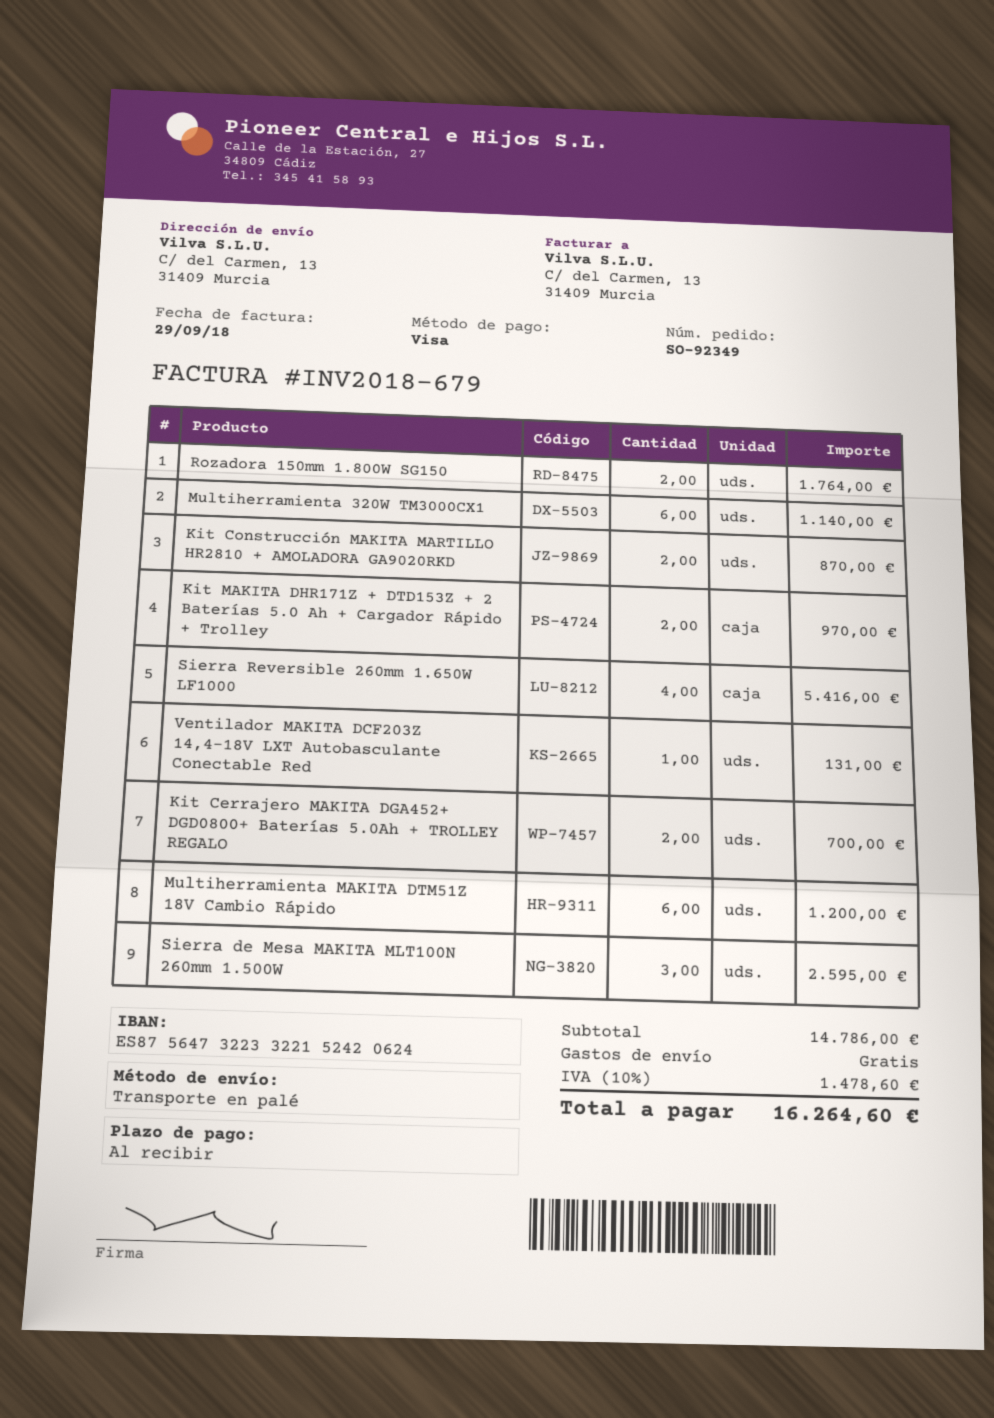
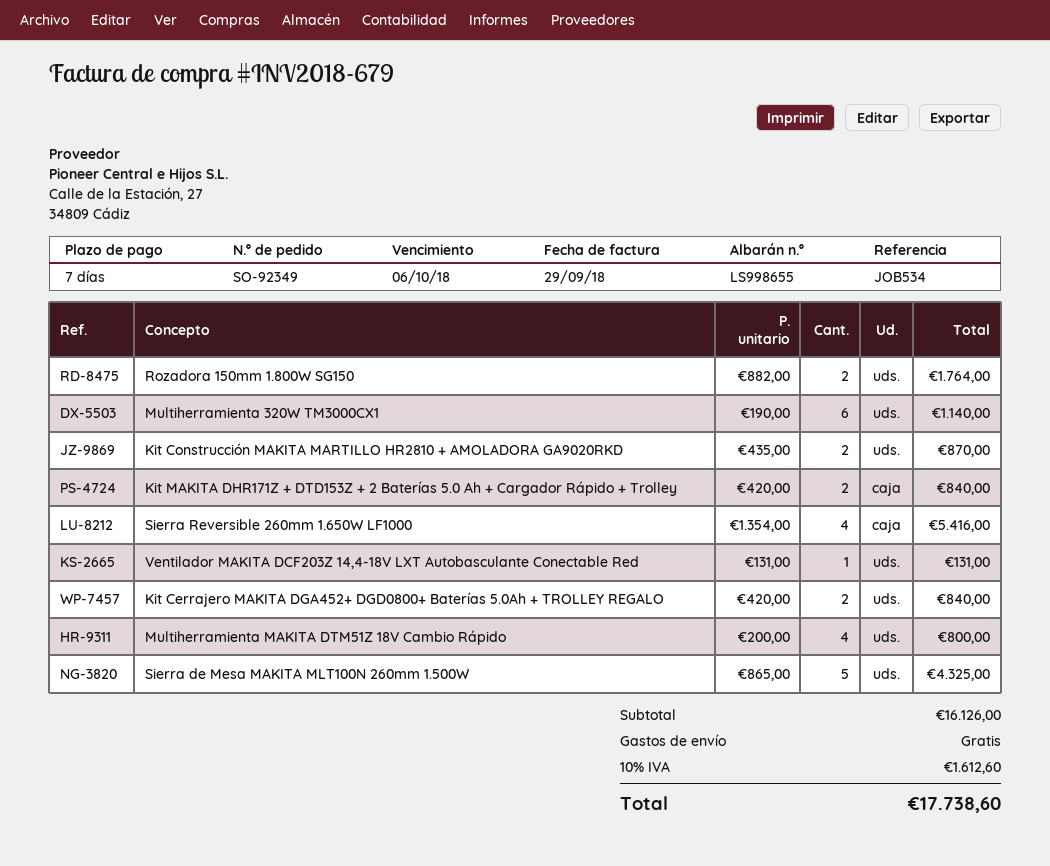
payment terms: on receipt -> 7 days
Kit MAKITA DHR171Z + DTD153Z + 2 Baterías 5.0 Ah + Cargador Rápido + Trolley: 2 for 970.00 -> 2 for 840.00
Kit Cerrajero MAKITA DGA452+ DGD0800+ Baterías 5.0Ah + TROLLEY REGALO: 2 for 700.00 -> 2 for 840.00
Multiherramienta MAKITA DTM51Z 18V Cambio Rápido: 6 for 1200.00 -> 4 for 800.00
Sierra de Mesa MAKITA MLT100N 260mm 1.500W: 3 for 2595.00 -> 5 for 4325.00
subtotal: 14786.00 -> 16126.00
tax: 10% = 1478.60 -> 10% = 1612.60
total: 16264.60 -> 17738.60

